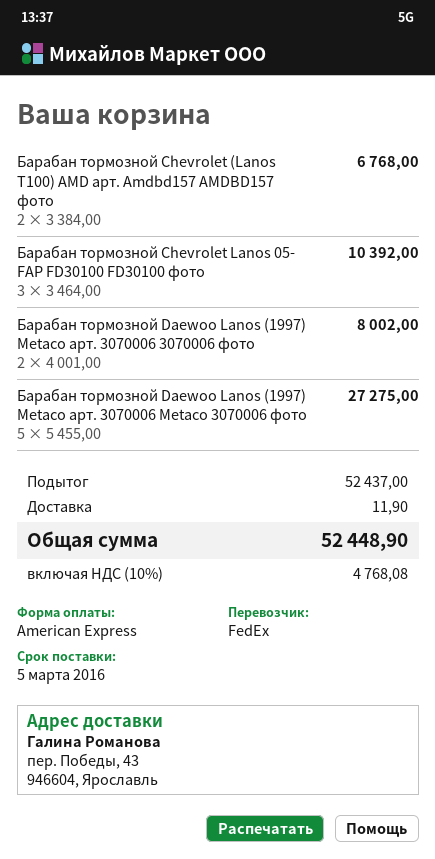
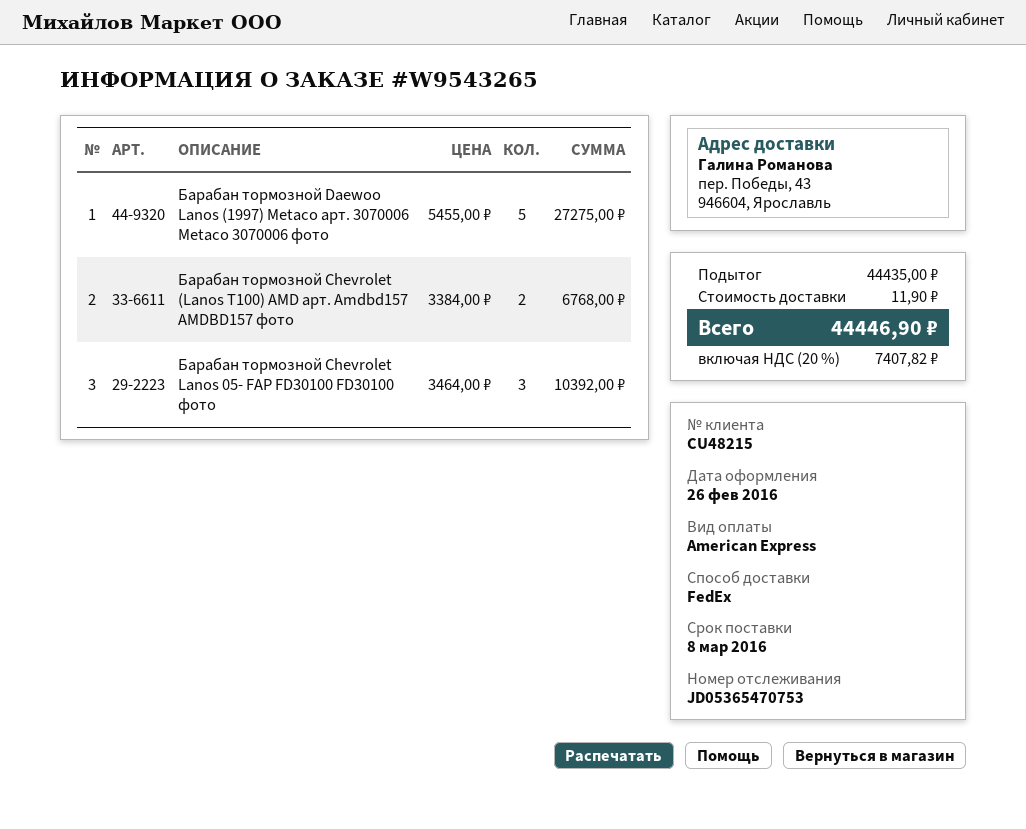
delivery date: 2016-03-05 -> 2016-03-08
Барабан тормозной Daewoo Lanos (1997) Metaco арт. 3070006 3070006 фото: 2 x 4001.00 = 8002.00 -> none
subtotal: 52437.00 -> 44435.00
tax: 10% = 4768.08 -> 20% = 7407.82
total: 52448.90 -> 44446.90

